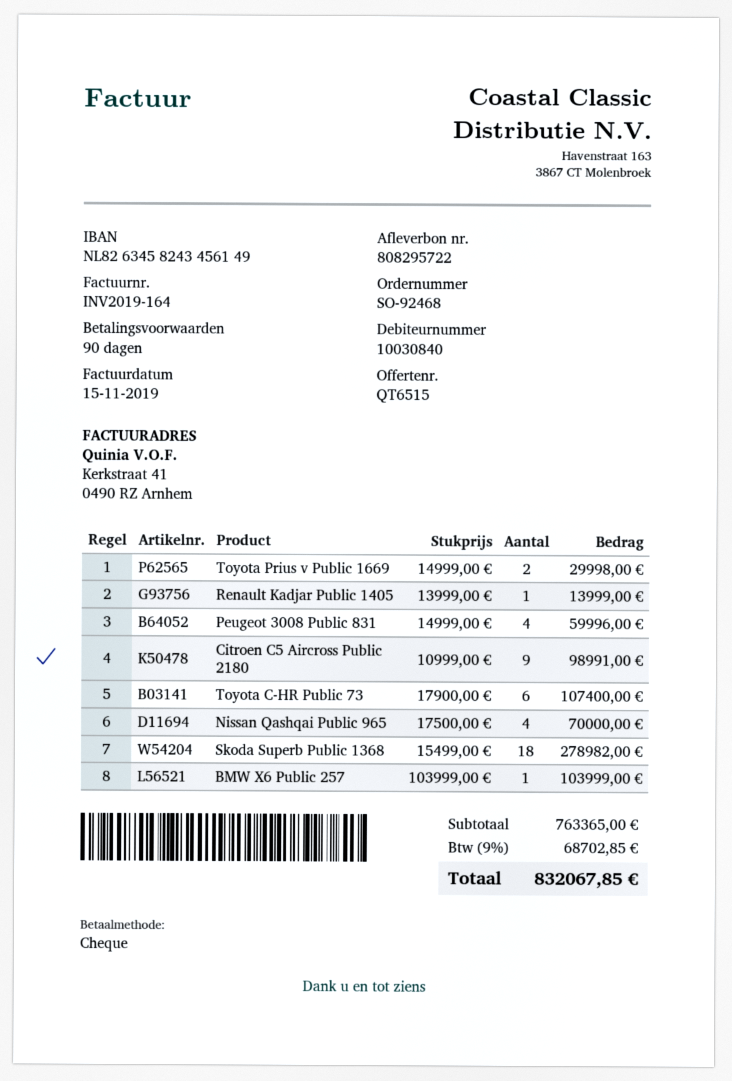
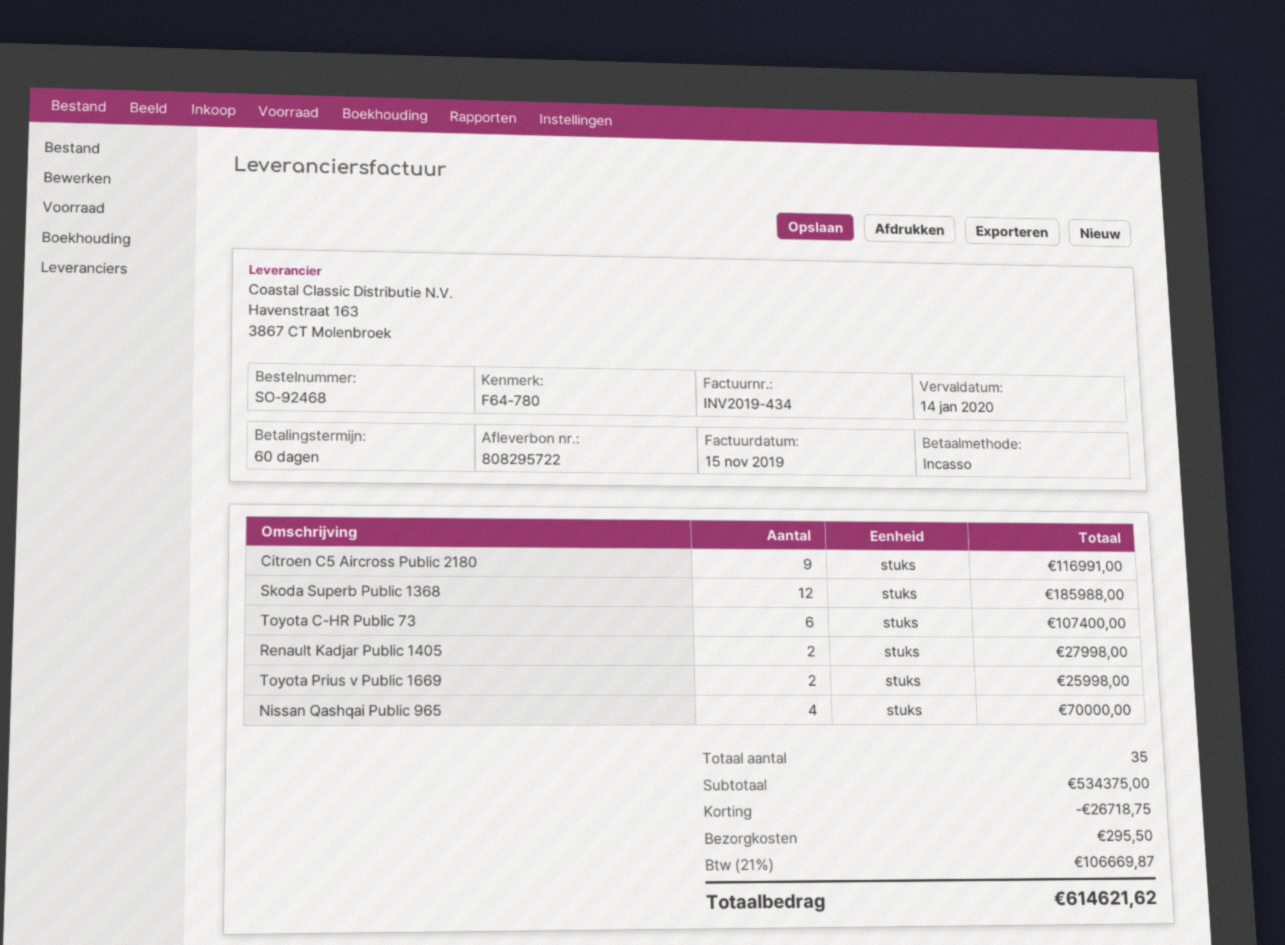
invoice number: INV2019-164 -> INV2019-434
payment terms: 90 days -> 60 days
payment method: cheque -> direct debit
Toyota Prius v Public 1669: 2 for 29998.00 -> 2 for 25998.00
Renault Kadjar Public 1405: 1 for 13999.00 -> 2 for 27998.00
Peugeot 3008 Public 831: 4 for 59996.00 -> none
Citroen C5 Aircross Public 2180: 9 for 98991.00 -> 9 for 116991.00
Skoda Superb Public 1368: 18 for 278982.00 -> 12 for 185988.00
BMW X6 Public 257: 1 for 103999.00 -> none
subtotal: 763365.00 -> 534375.00
discount: none -> 26718.75
shipping: none -> 295.50
tax: 9% = 68702.85 -> 21% = 106669.87
total: 832067.85 -> 614621.62

